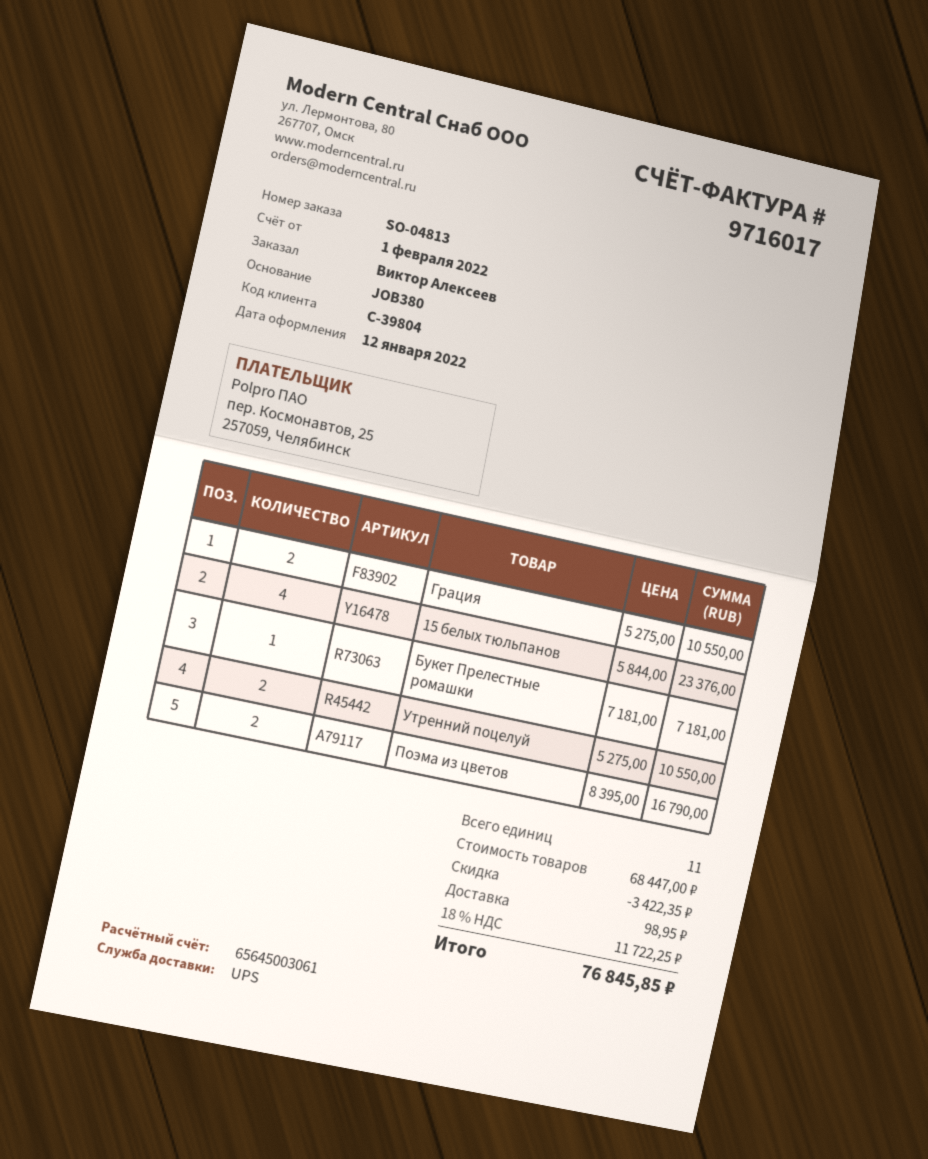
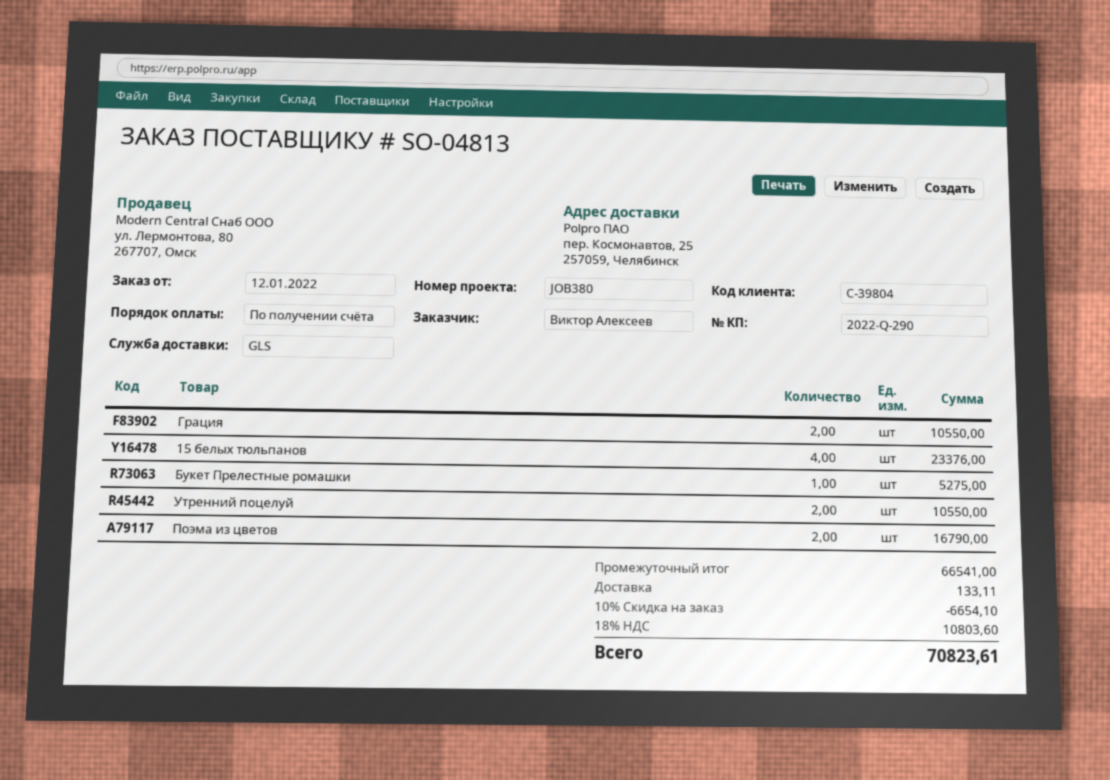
shipping method: UPS -> GLS
Букет Прелестные ромашки: 1 for 7181.00 -> 1 for 5275.00
subtotal: 68447.00 -> 66541.00
discount: 3422.35 -> 6654.10
shipping: 98.95 -> 133.11
tax: 18% = 11722.25 -> 18% = 10803.60
total: 76845.85 -> 70823.61

